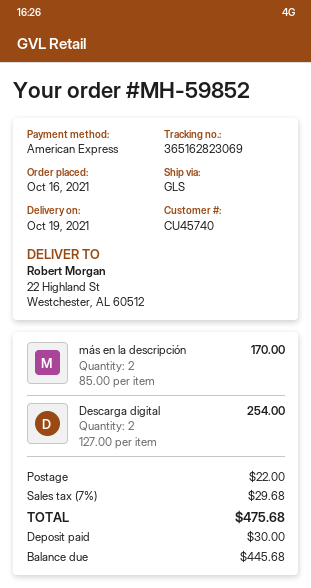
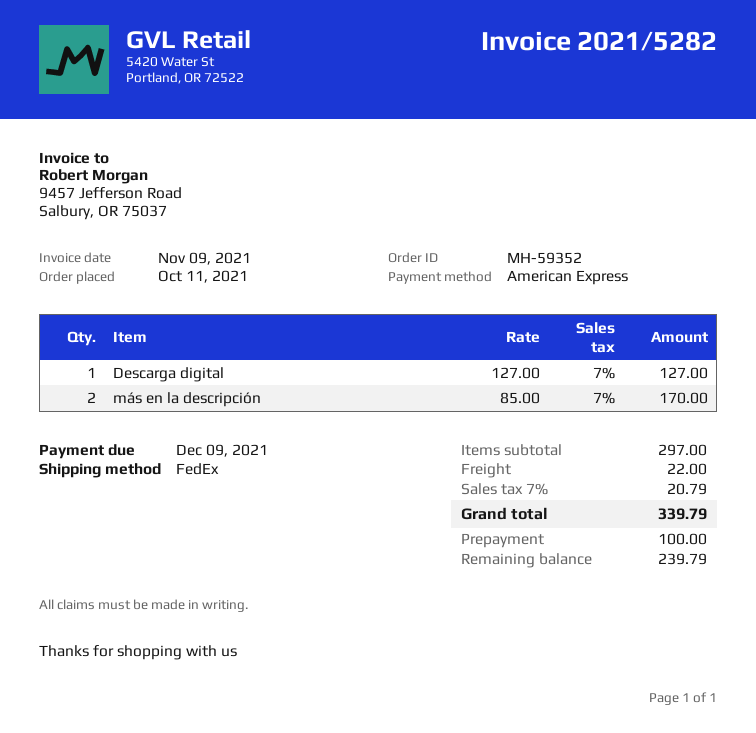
order number: MH-59852 -> MH-59352
order date: 2021-10-16 -> 2021-10-11
shipping method: GLS -> FedEx
Descarga digital: 2 x 127.00 = 254.00 -> 1 x 127.00 = 127.00
tax: 7% = 29.68 -> 7% = 20.79
total: 475.68 -> 339.79
deposit: 30.00 -> 100.00
balance: 445.68 -> 239.79

